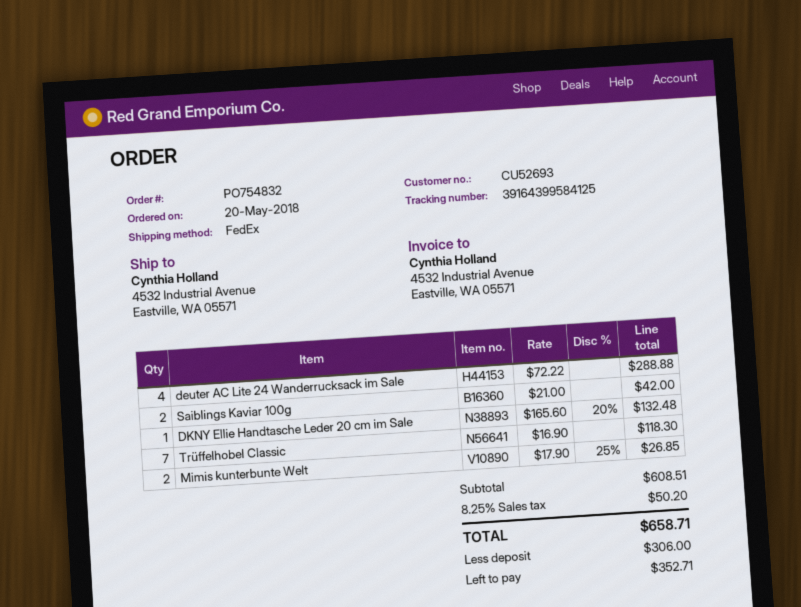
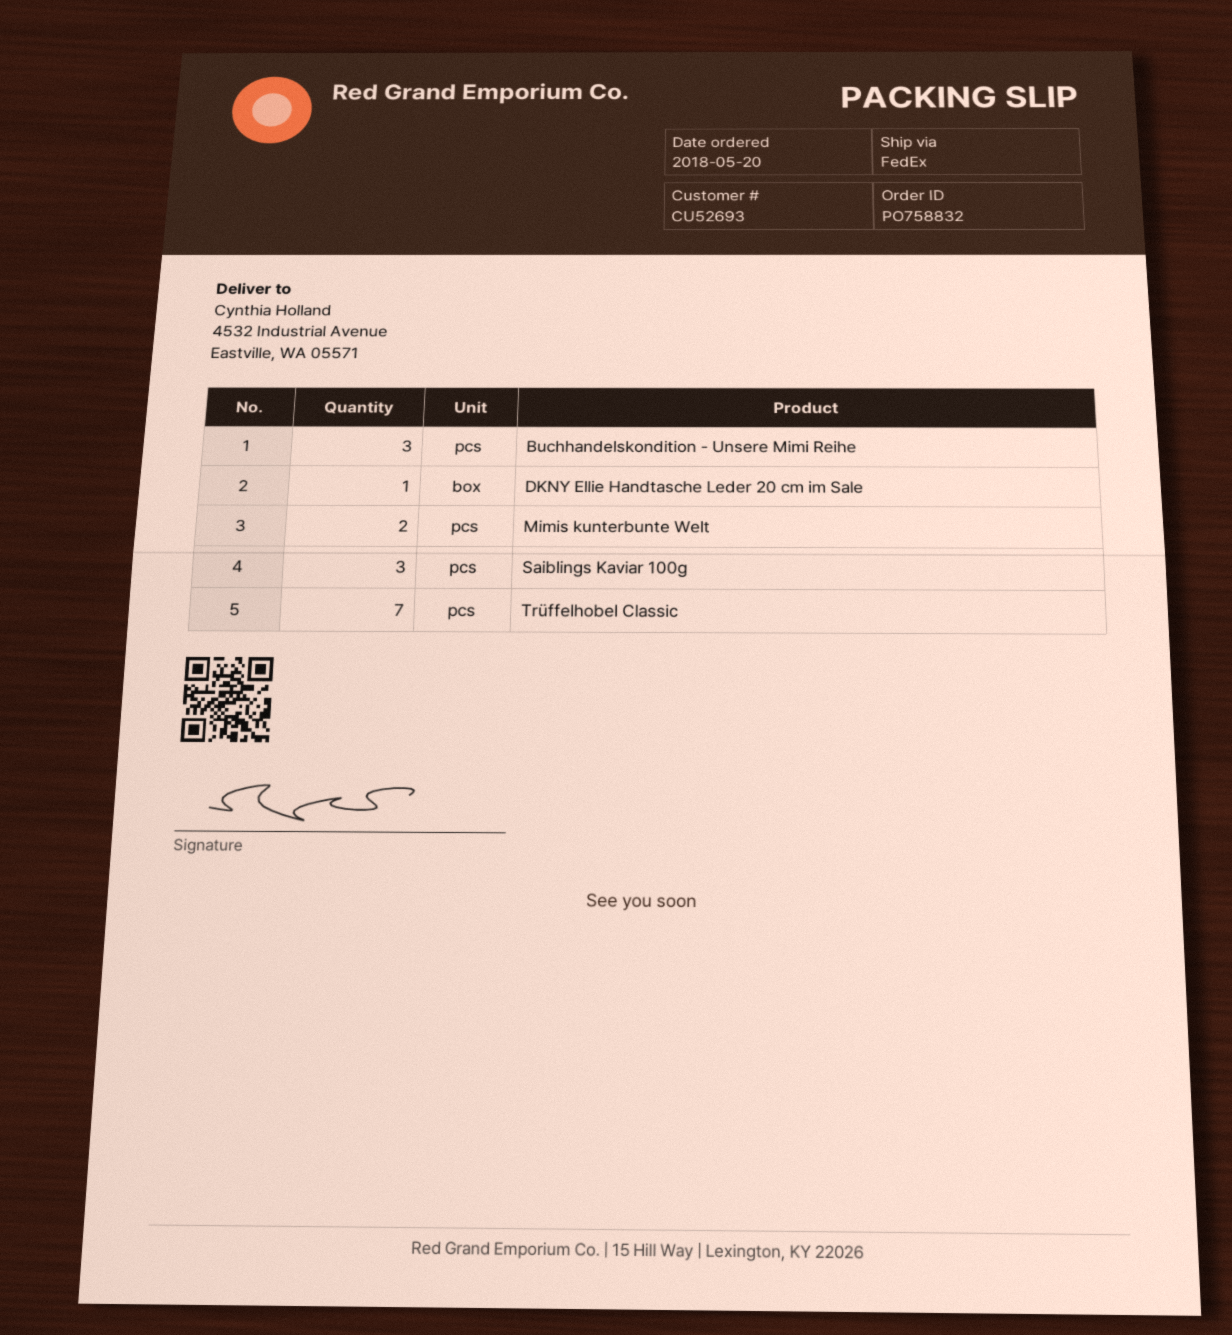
order number: PO754832 -> PO758832
deuter AC Lite 24 Wanderrucksack im Sale: 4 -> none
Saiblings Kaviar 100g: 2 -> 3
Buchhandelskondition - Unsere Mimi Reihe: none -> 3

